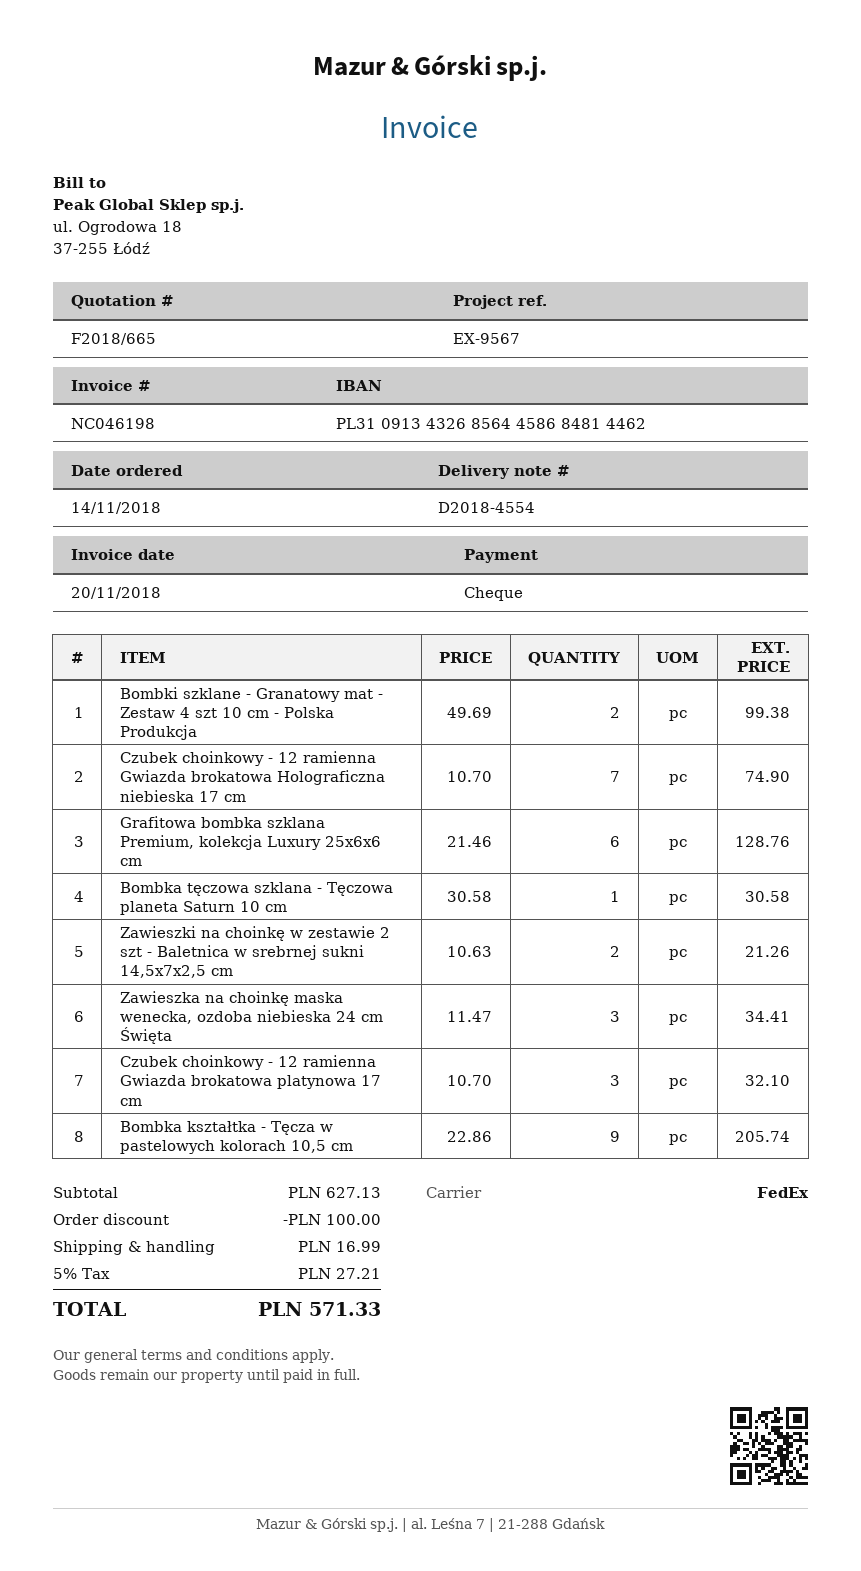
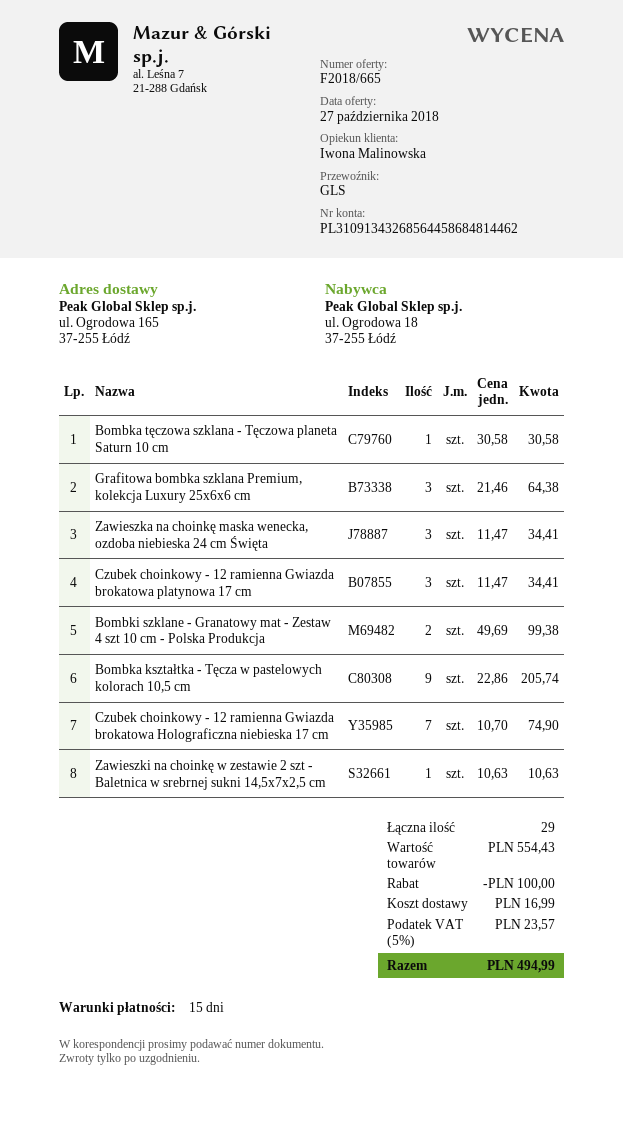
shipping method: FedEx -> GLS
Grafitowa bombka szklana Premium, kolekcja Luxury 25x6x6 cm: 6 x 21.46 = 128.76 -> 3 x 21.46 = 64.38
Zawieszki na choinkę w zestawie 2 szt - Baletnica w srebrnej sukni 14,5x7x2,5 cm: 2 x 10.63 = 21.26 -> 1 x 10.63 = 10.63
Czubek choinkowy - 12 ramienna Gwiazda brokatowa platynowa 17 cm: 3 x 10.70 = 32.10 -> 3 x 11.47 = 34.41
subtotal: 627.13 -> 554.43
tax: 5% = 27.21 -> 5% = 23.57
total: 571.33 -> 494.99

